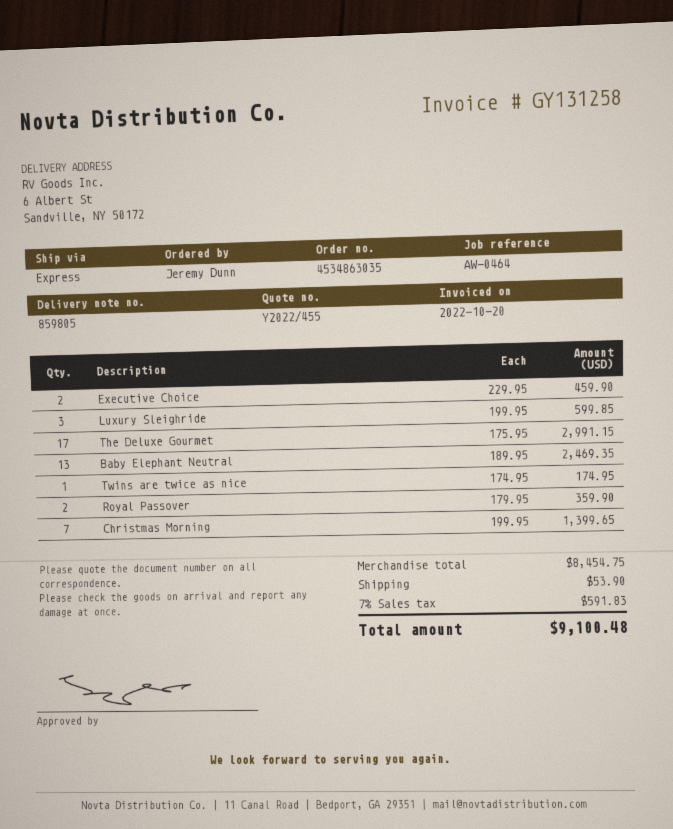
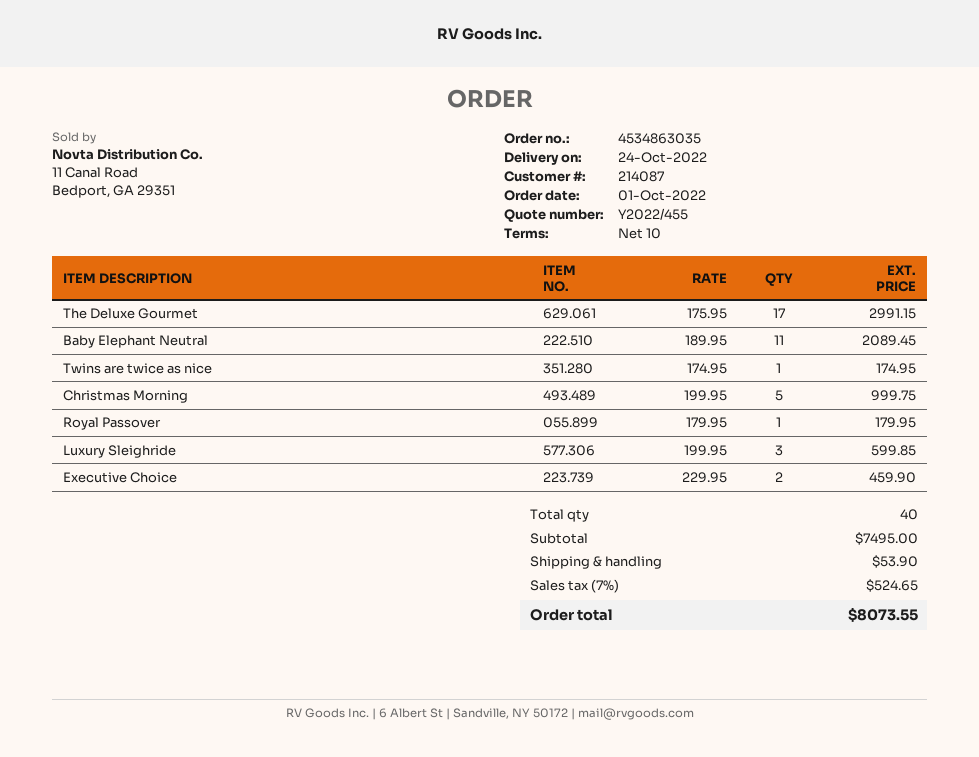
Baby Elephant Neutral: 13 x 189.95 = 2469.35 -> 11 x 189.95 = 2089.45
Royal Passover: 2 x 179.95 = 359.90 -> 1 x 179.95 = 179.95
Christmas Morning: 7 x 199.95 = 1399.65 -> 5 x 199.95 = 999.75
subtotal: 8454.75 -> 7495.00
tax: 7% = 591.83 -> 7% = 524.65
total: 9100.48 -> 8073.55

